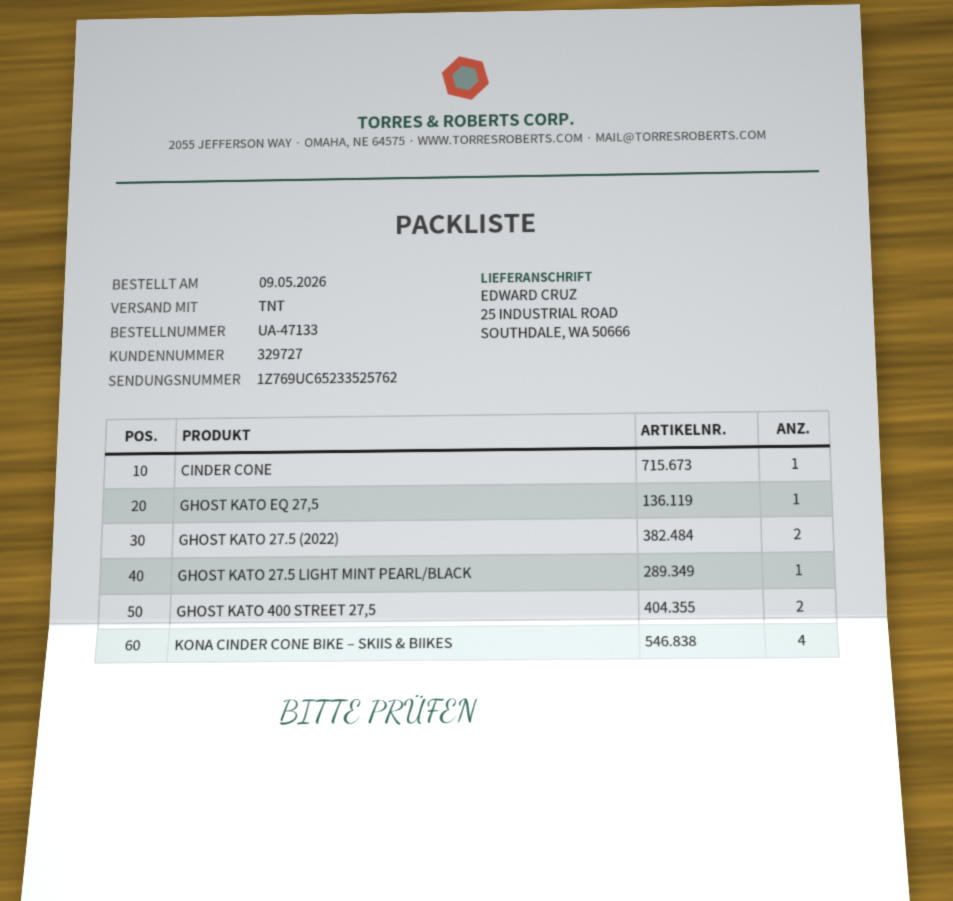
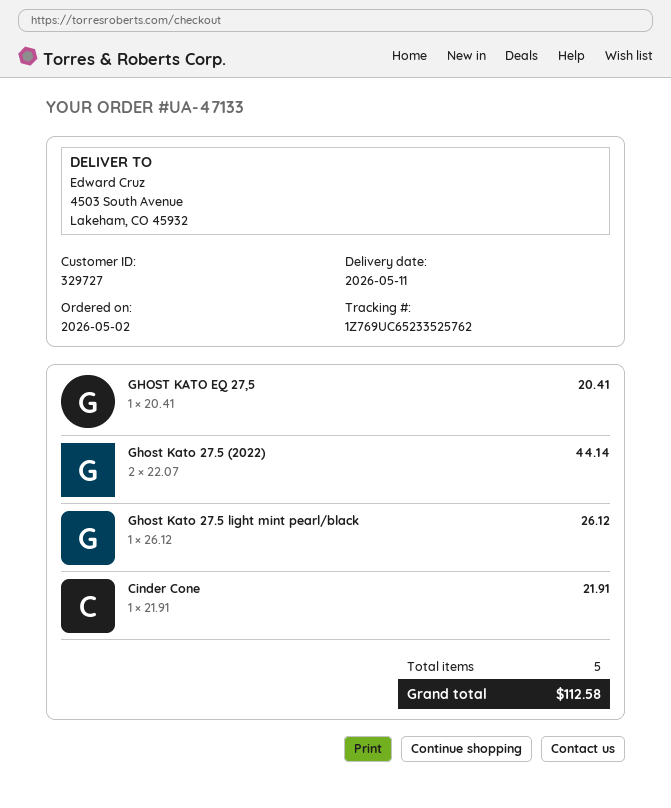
order date: 2026-05-09 -> 2026-05-02
ship to: 25 INDUSTRIAL ROAD, SOUTHDALE, WA 50666 -> 4503 South Avenue, Lakeham, CO 45932
GHOST KATO 400 STREET 27,5: 2 -> none
KONA CINDER CONE BIKE – SKIIS & BIIKES: 4 -> none

